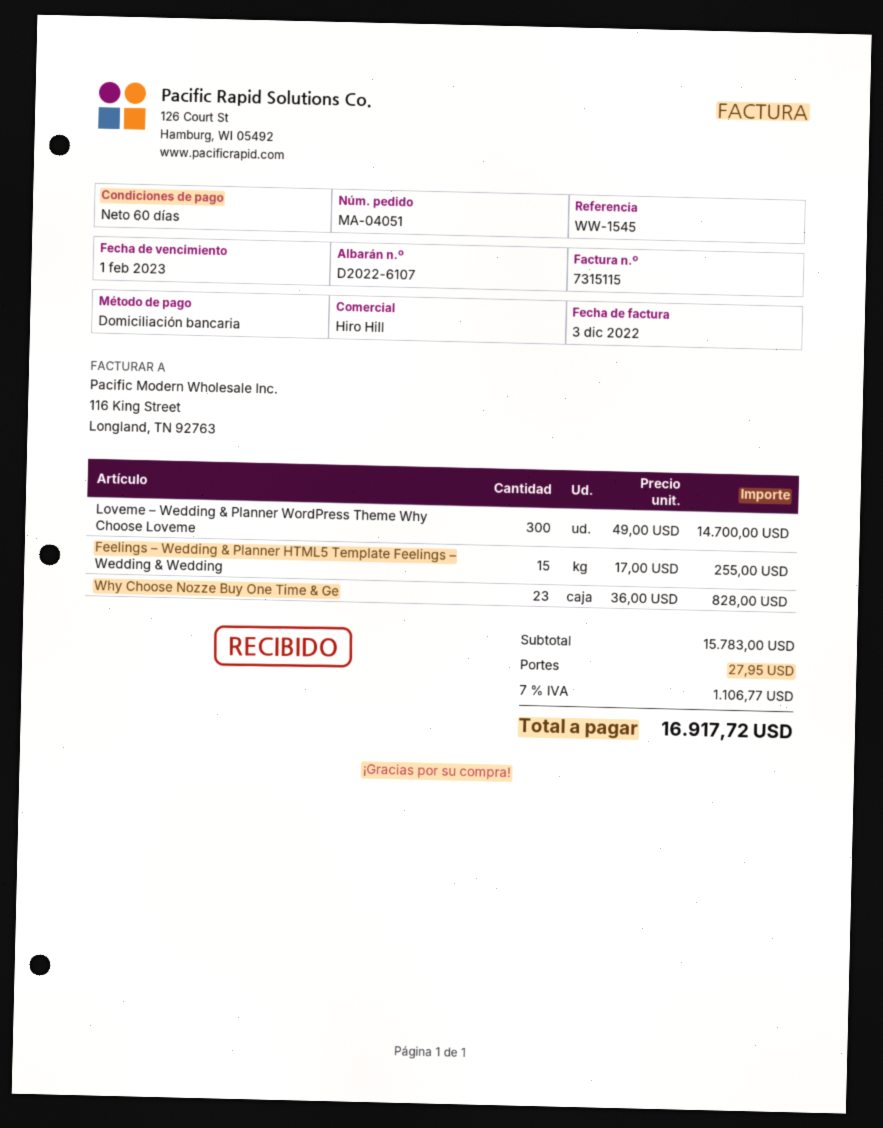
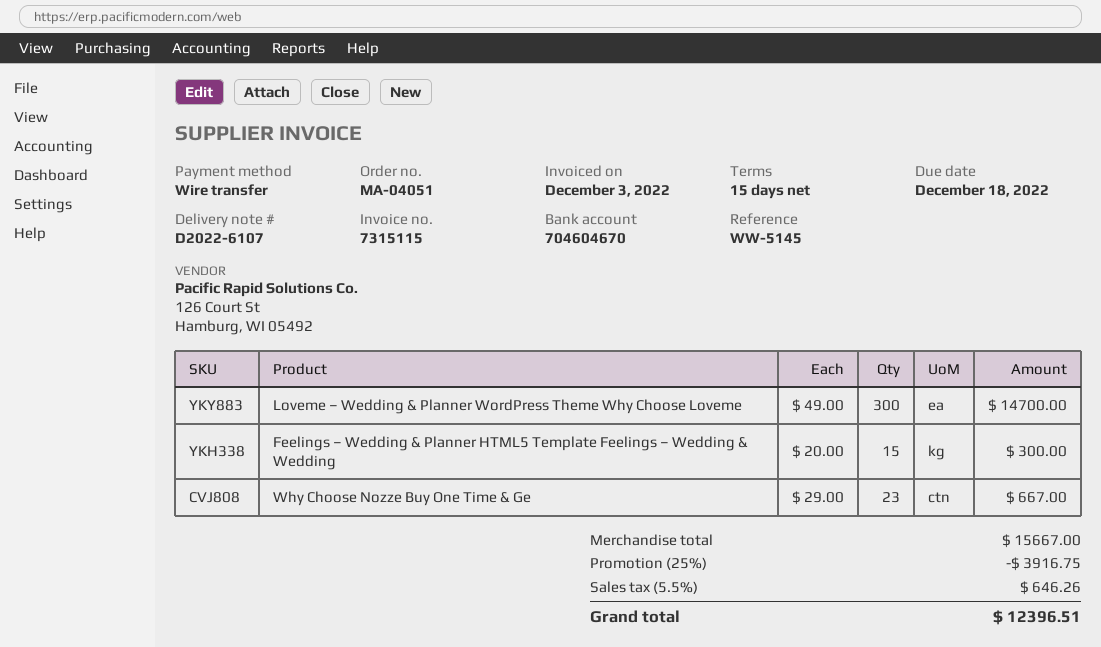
payment terms: 60 days -> 15 days
due date: 2023-02-01 -> 2022-12-18
reference: WW-1545 -> WW-5145
payment method: direct debit -> bank transfer
Feelings – Wedding & Planner HTML5 Template Feelings – Wedding & Wedding: 15 x 17.00 = 255.00 -> 15 x 20.00 = 300.00
Why Choose Nozze Buy One Time & Ge: 23 x 36.00 = 828.00 -> 23 x 29.00 = 667.00
subtotal: 15783.00 -> 15667.00
discount: none -> 25% = 3916.75
shipping: 27.95 -> none
tax: 7% = 1106.77 -> 5.5% = 646.26
total: 16917.72 -> 12396.51

